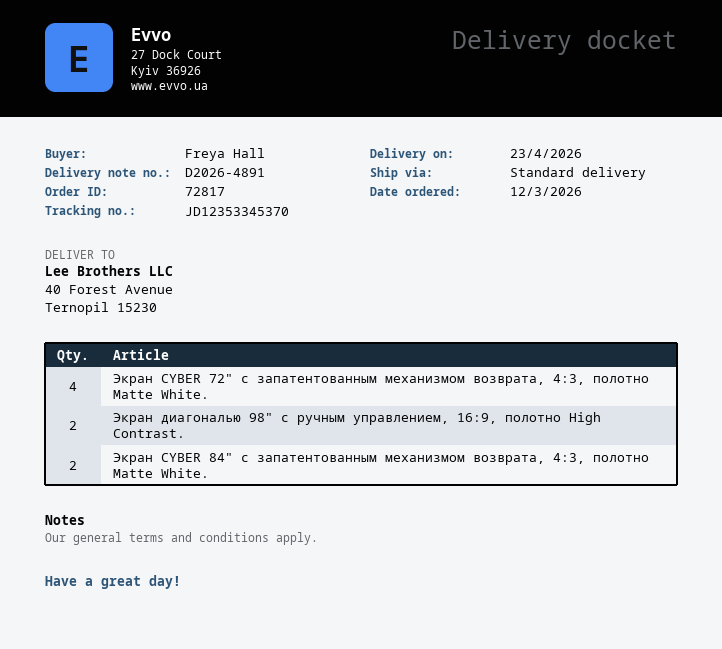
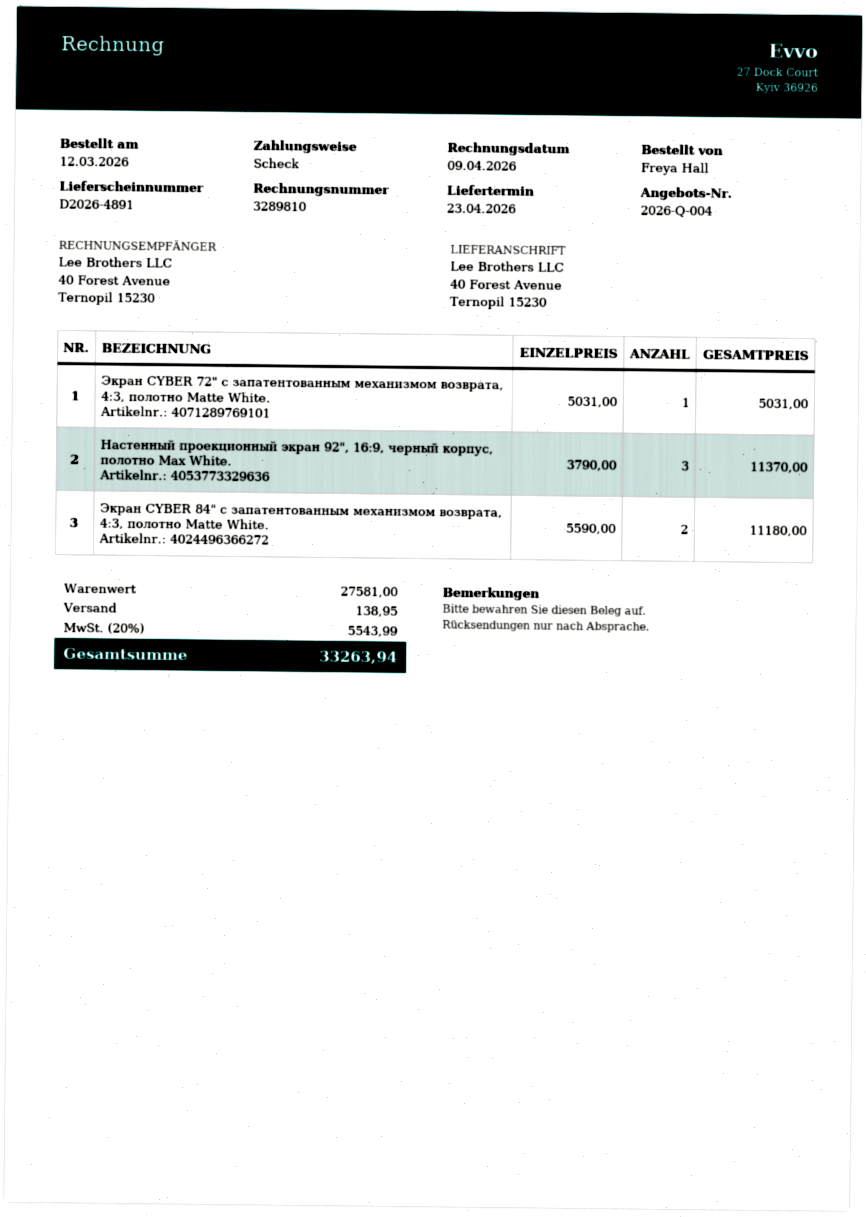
Экран CYBER 72" с запатентованным механизмом возврата, 4:3, полотно Matte White.: 4 -> 1
Экран диагональю 98" с ручным управлением, 16:9, полотно High Contrast.: 2 -> none
Настенный проекционный экран 92", 16:9, черный корпус, полотно Max White.: none -> 3

